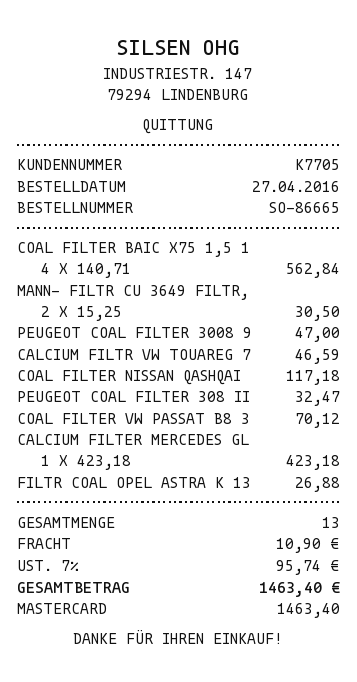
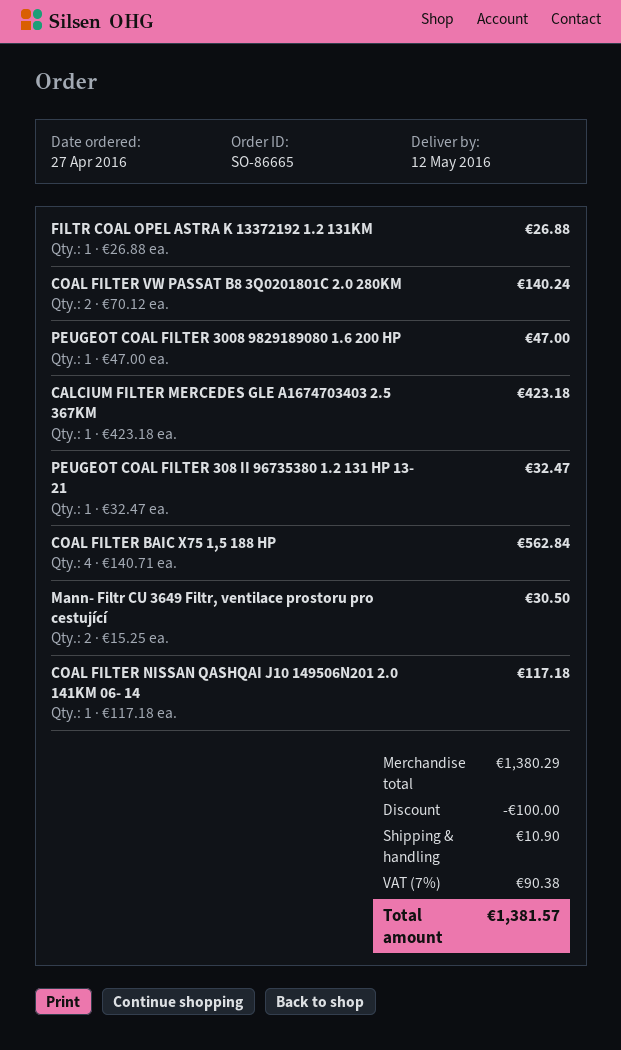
CALCIUM FILTR VW TOUAREG 7: 1 x 46.59 = 46.59 -> none
COAL FILTER VW PASSAT B8 3: 1 x 70.12 = 70.12 -> 2 x 70.12 = 140.24
discount: none -> 100.00
tax: 7% = 95.74 -> 7% = 90.38
total: 1463.40 -> 1381.57

